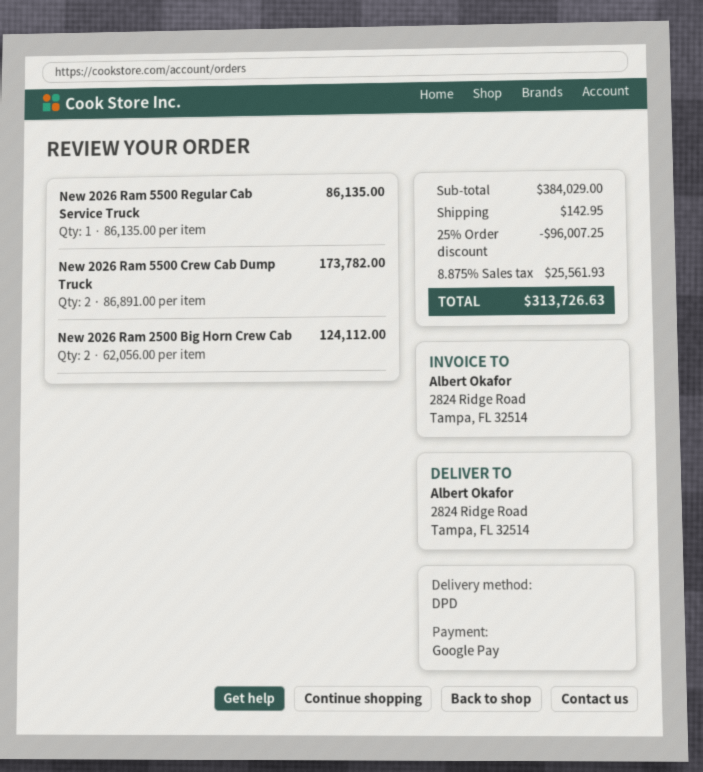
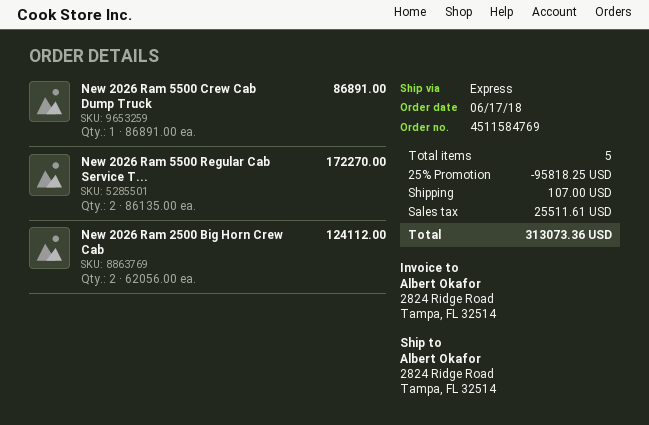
shipping method: DPD -> express
New 2026 Ram 5500 Regular Cab Service Truck: 1 x 86135.00 = 86135.00 -> 2 x 86135.00 = 172270.00
New 2026 Ram 5500 Crew Cab Dump Truck: 2 x 86891.00 = 173782.00 -> 1 x 86891.00 = 86891.00
discount: 25% = 96007.25 -> 25% = 95818.25
shipping: 142.95 -> 107.00
tax: 25561.93 -> 25511.61
total: 313726.63 -> 313073.36

